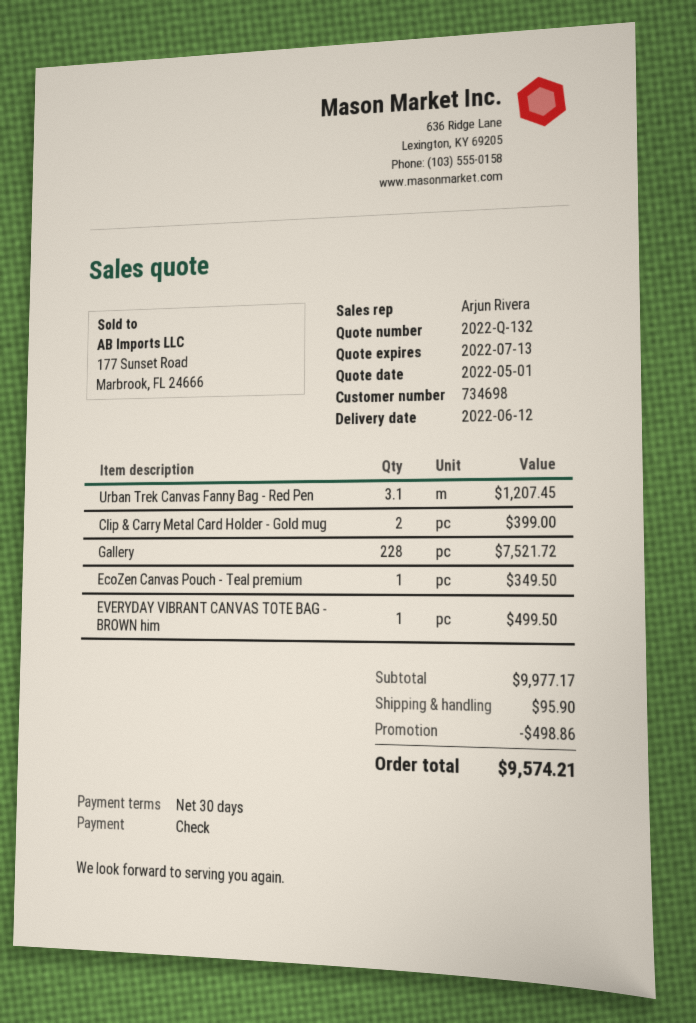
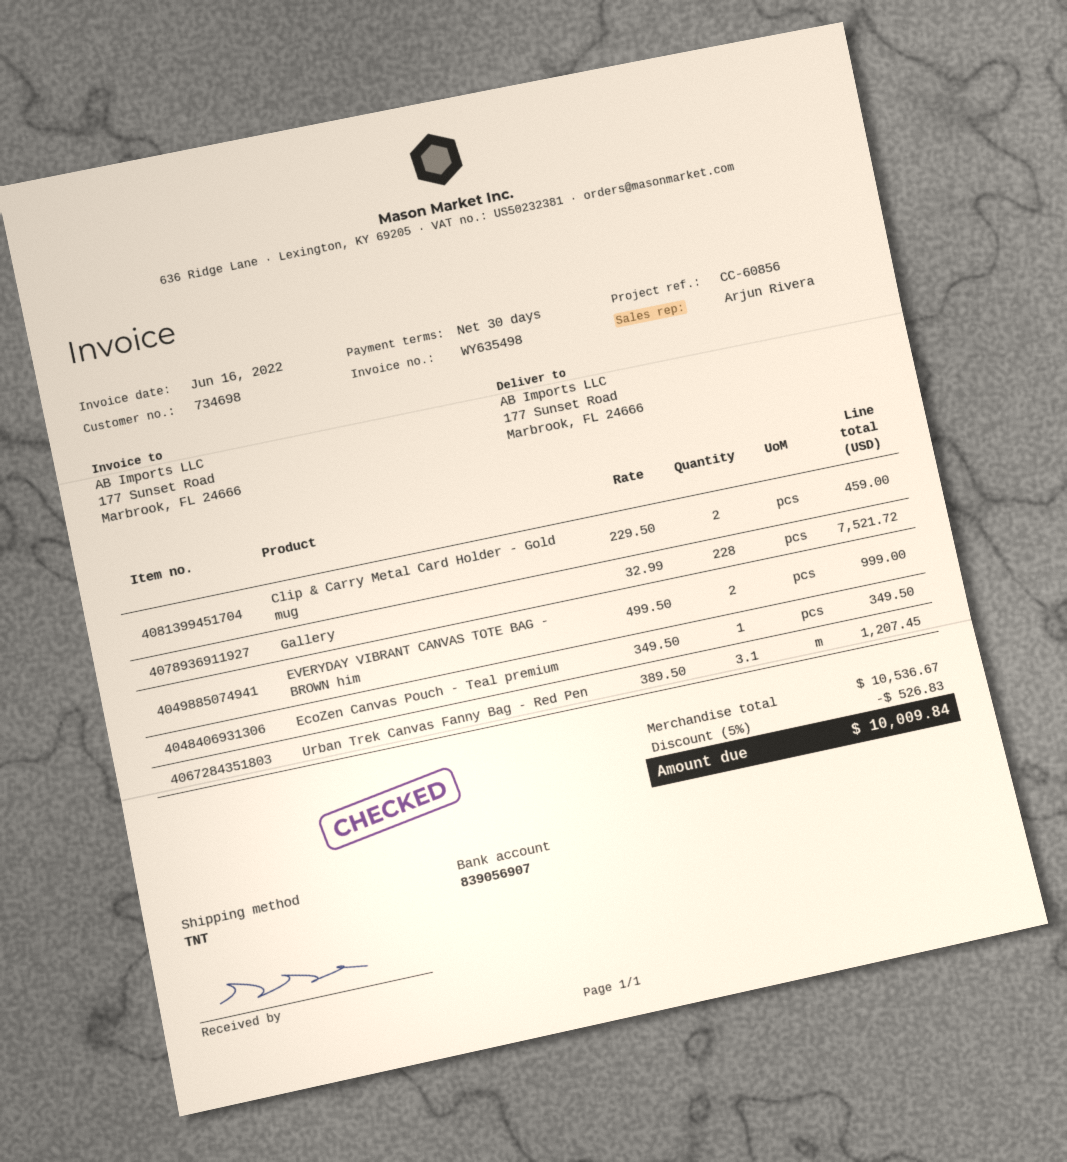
Clip & Carry Metal Card Holder - Gold mug: 2 for 399.00 -> 2 for 459.00
EVERYDAY VIBRANT CANVAS TOTE BAG - BROWN him: 1 for 499.50 -> 2 for 999.00
subtotal: 9977.17 -> 10536.67
discount: 498.86 -> 526.83
shipping: 95.90 -> none
total: 9574.21 -> 10009.84

